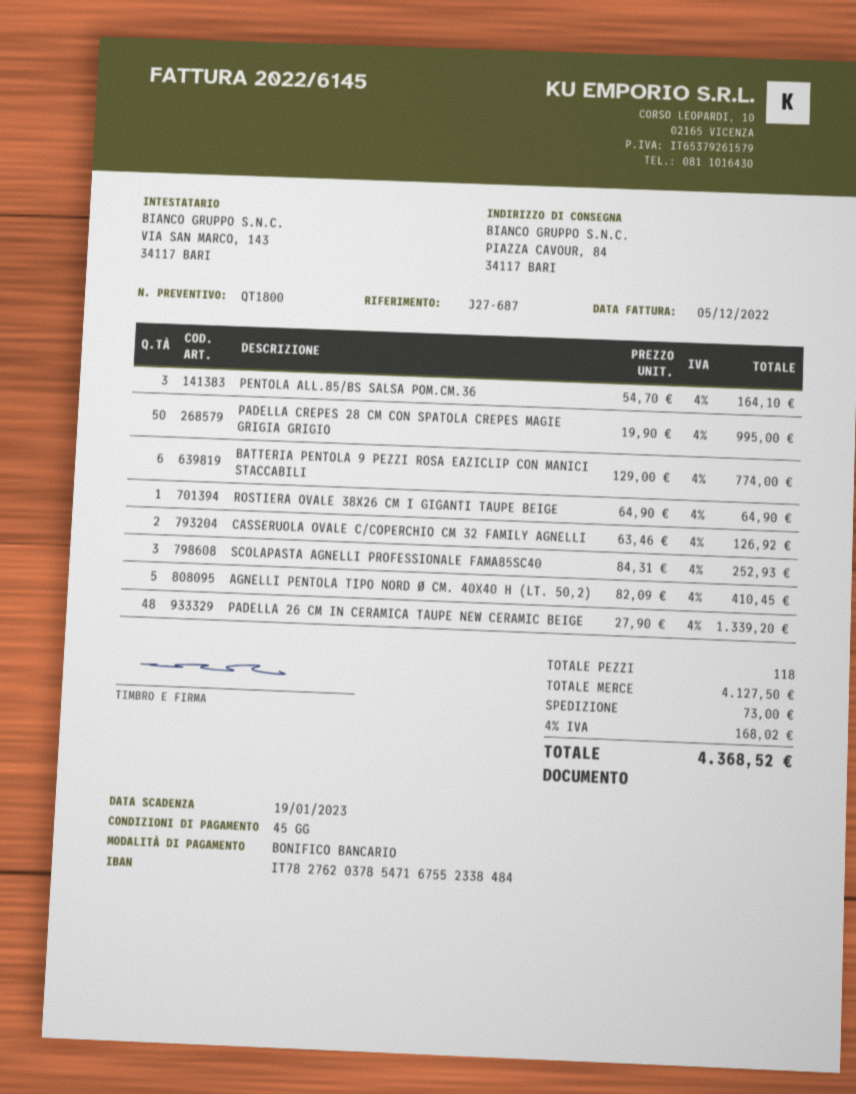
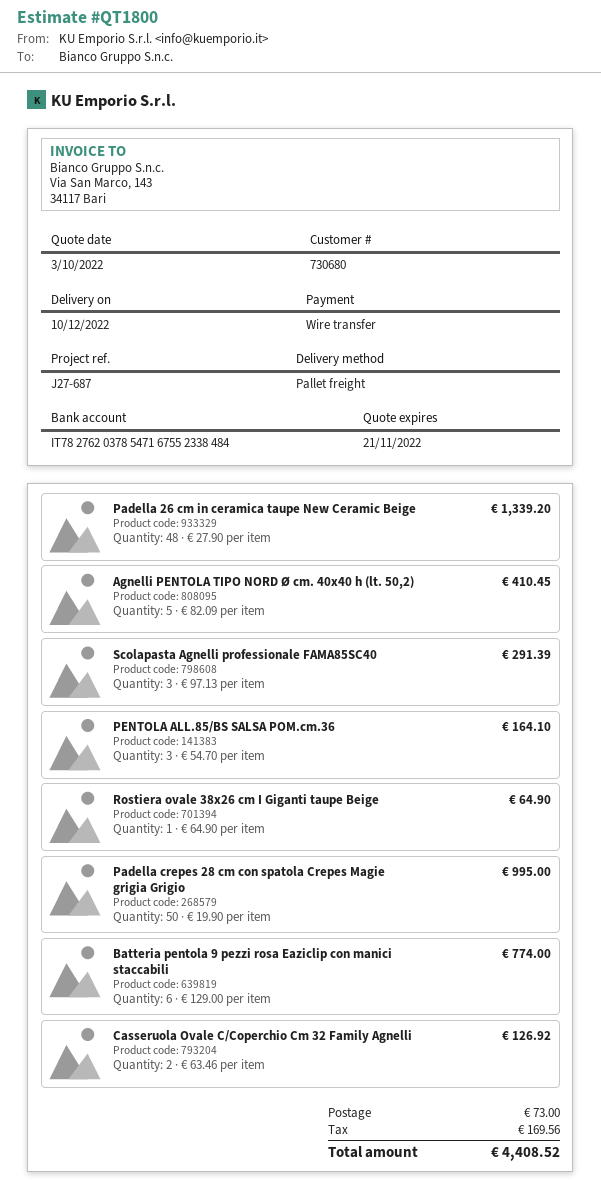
SCOLAPASTA AGNELLI PROFESSIONALE FAMA85SC40: 3 x 84.31 = 252.93 -> 3 x 97.13 = 291.39
tax: 168.02 -> 169.56
total: 4368.52 -> 4408.52

